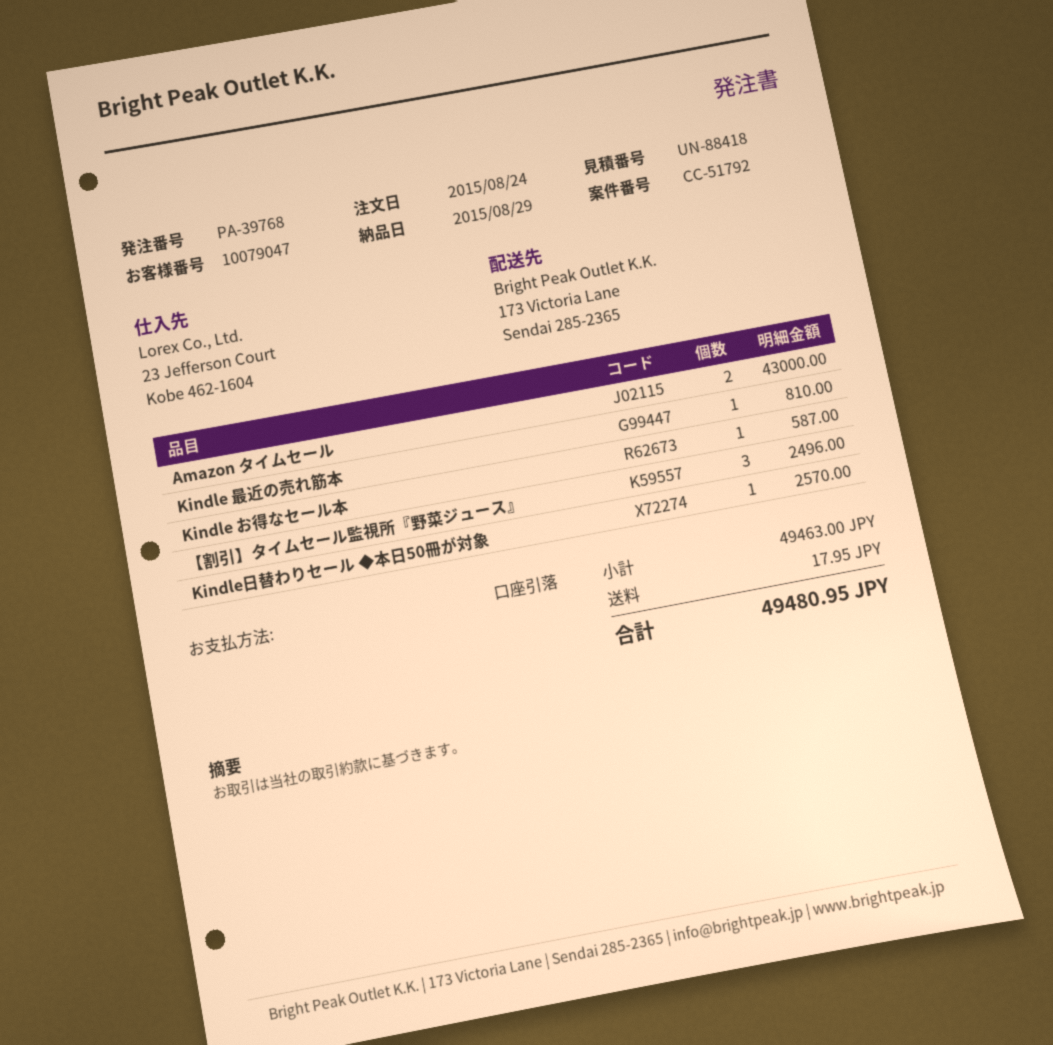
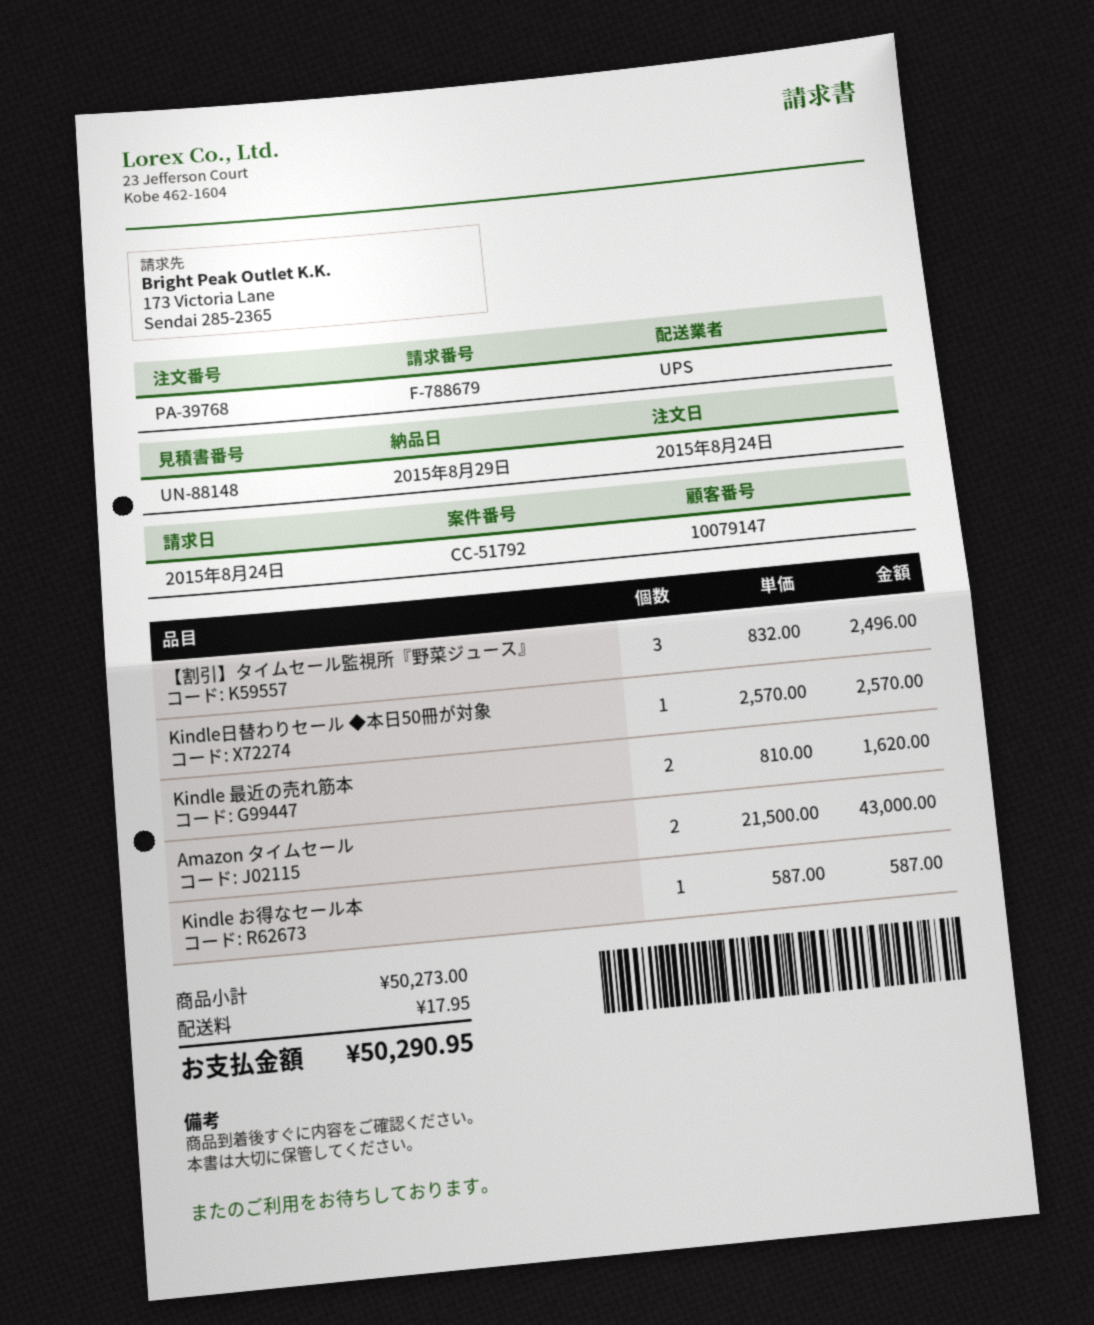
quote number: UN-88418 -> UN-88148
customer number: 10079047 -> 10079147
Kindle 最近の売れ筋本: 1 for 810.00 -> 2 for 1620.00
subtotal: 49463.00 -> 50273.00
total: 49480.95 -> 50290.95

